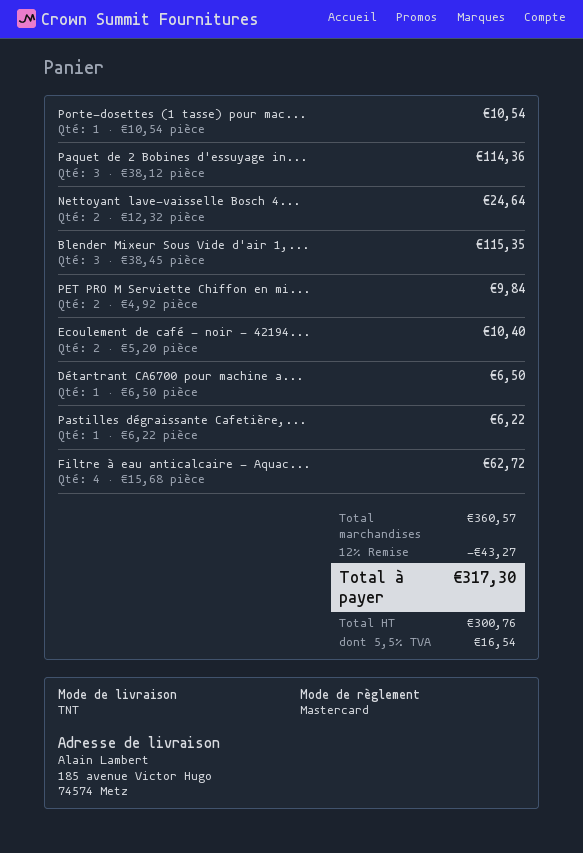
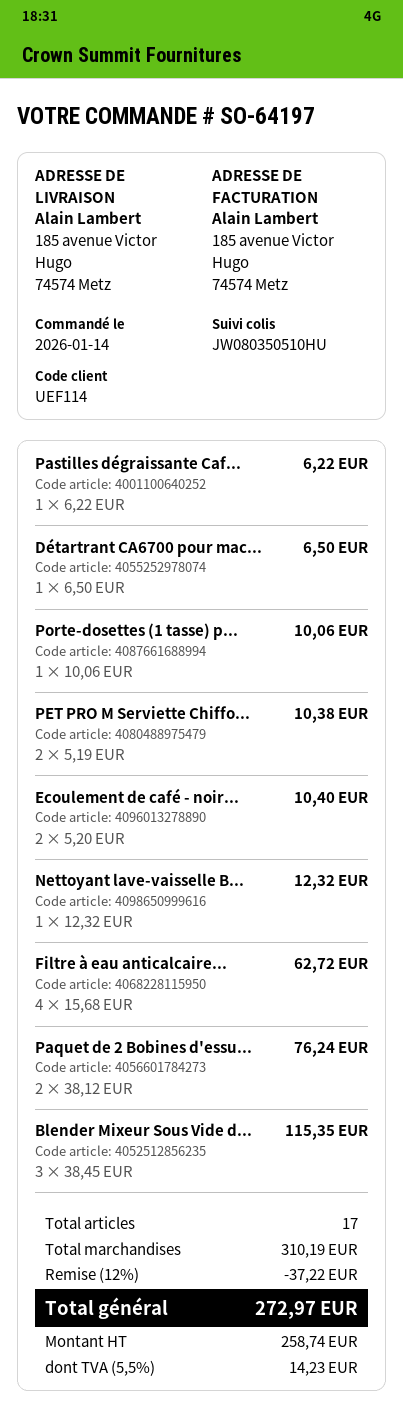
Porte-dosettes (1 tasse) pour mac...: 1 x 10.54 = 10.54 -> 1 x 10.06 = 10.06
Paquet de 2 Bobines d'essuyage in...: 3 x 38.12 = 114.36 -> 2 x 38.12 = 76.24
Nettoyant lave-vaisselle Bosch 4...: 2 x 12.32 = 24.64 -> 1 x 12.32 = 12.32
PET PRO M Serviette Chiffon en mi...: 2 x 4.92 = 9.84 -> 2 x 5.19 = 10.38
subtotal: 360.57 -> 310.19
discount: 12% = 43.27 -> 12% = 37.22
net: 300.76 -> 258.74
tax: 5.5% = 16.54 -> 5.5% = 14.23
total: 317.30 -> 272.97

